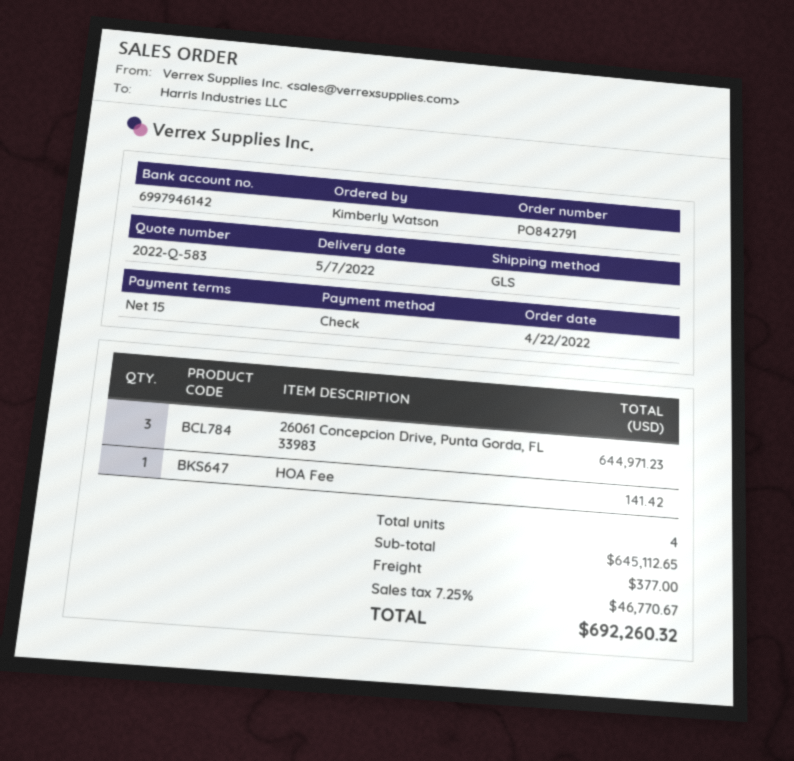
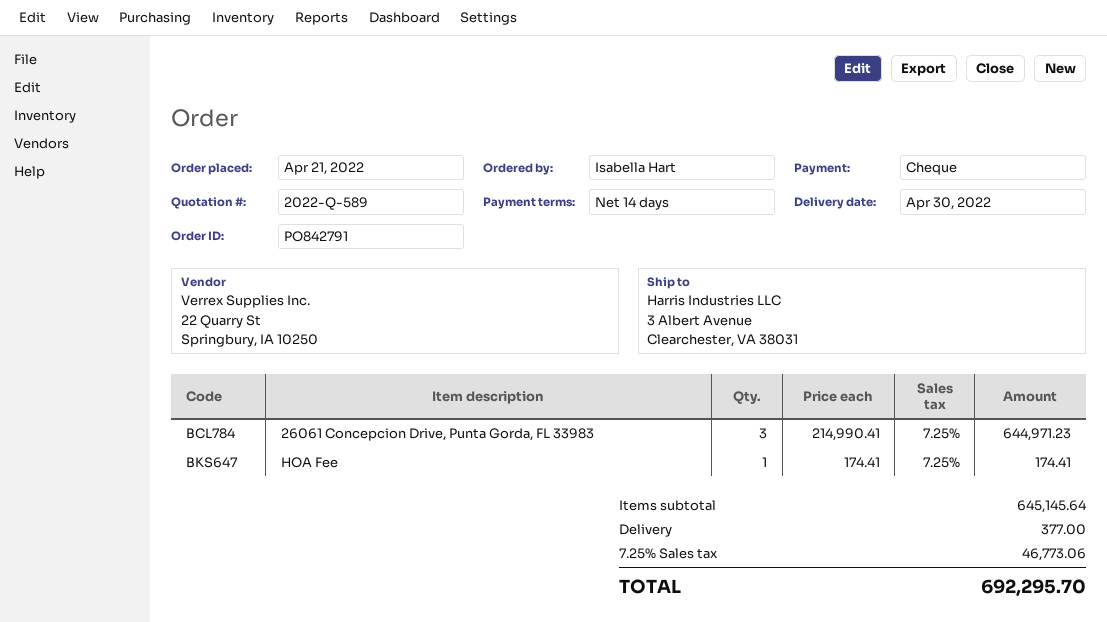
quote number: 2022-Q-583 -> 2022-Q-589
order date: 2022-04-22 -> 2022-04-21
delivery date: 2022-05-07 -> 2022-04-30
payment terms: 15 days -> 14 days
ordered by: Kimberly Watson -> Isabella Hart
HOA Fee: 1 for 141.42 -> 1 for 174.41
subtotal: 645112.65 -> 645145.64
tax: 7.25% = 46770.67 -> 7.25% = 46773.06
total: 692260.32 -> 692295.70

